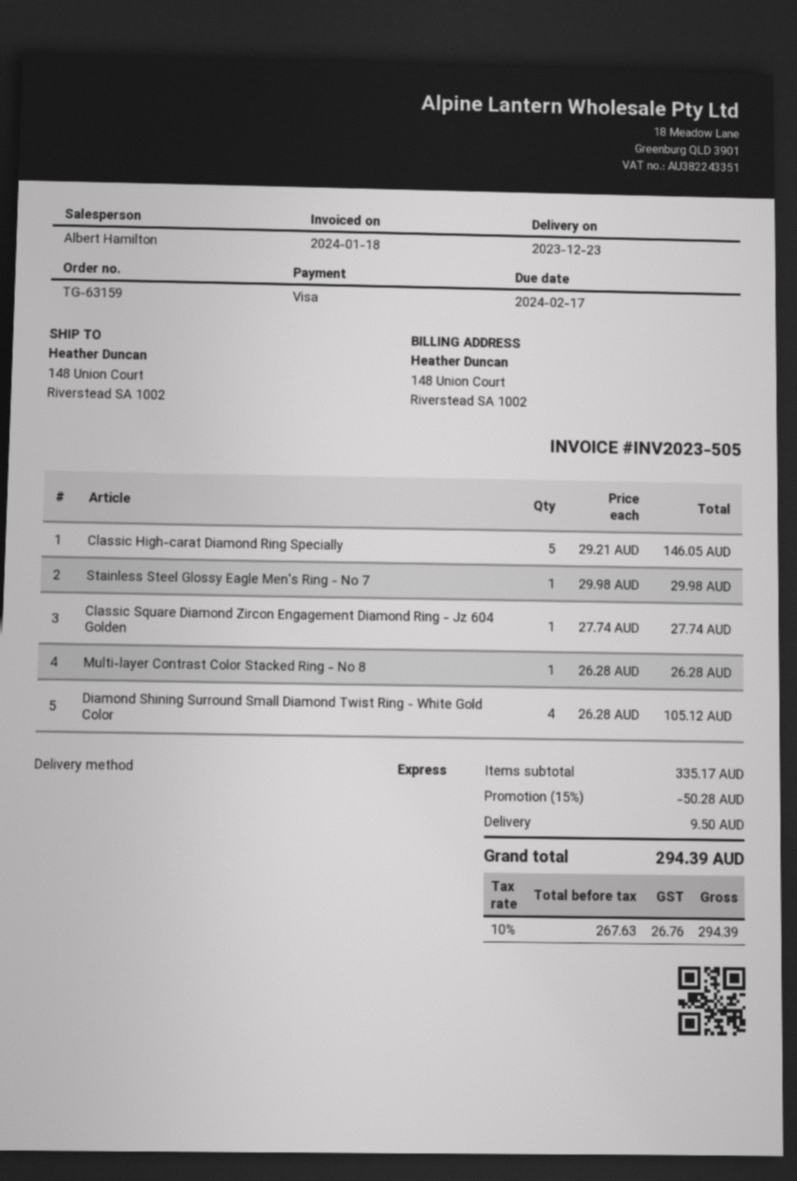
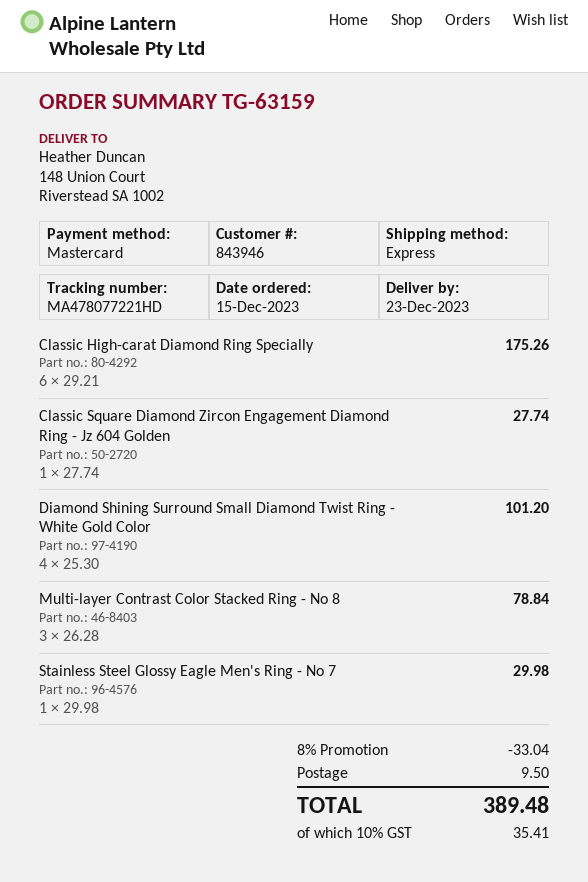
payment method: Visa -> Mastercard
Classic High-carat Diamond Ring Specially: 5 x 29.21 = 146.05 -> 6 x 29.21 = 175.26
Multi-layer Contrast Color Stacked Ring - No 8: 1 x 26.28 = 26.28 -> 3 x 26.28 = 78.84
Diamond Shining Surround Small Diamond Twist Ring - White Gold Color: 4 x 26.28 = 105.12 -> 4 x 25.30 = 101.20
discount: 15% = 50.28 -> 8% = 33.04
tax: 10% = 26.76 -> 10% = 35.41
total: 294.39 -> 389.48

